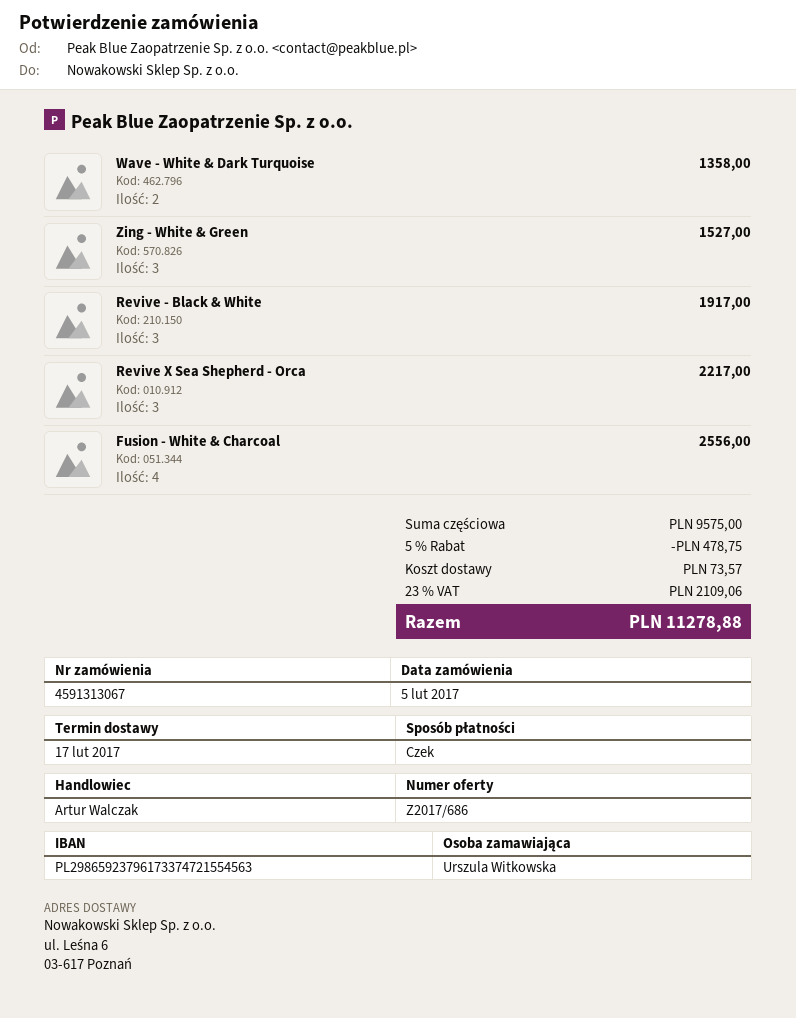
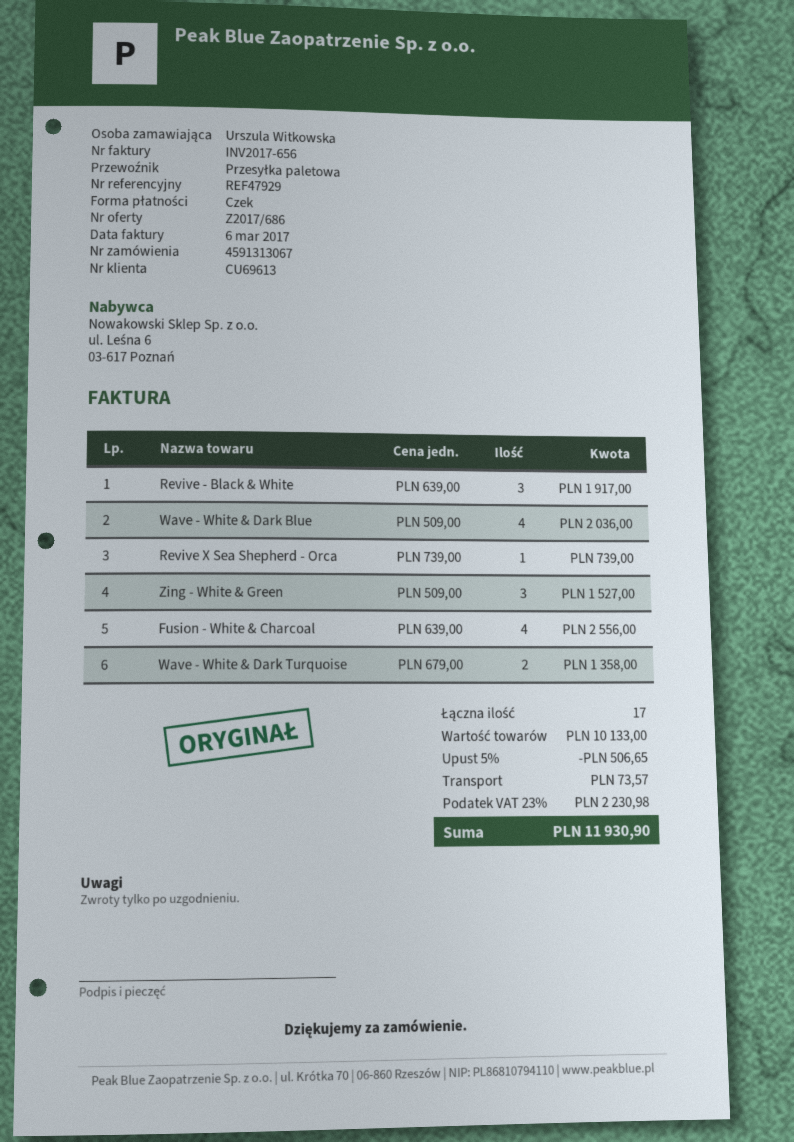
Revive X Sea Shepherd - Orca: 3 for 2217.00 -> 1 for 739.00
Wave - White & Dark Blue: none -> 4 for 2036.00
subtotal: 9575.00 -> 10133.00
discount: 5% = 478.75 -> 5% = 506.65
tax: 23% = 2109.06 -> 23% = 2230.98
total: 11278.88 -> 11930.90

